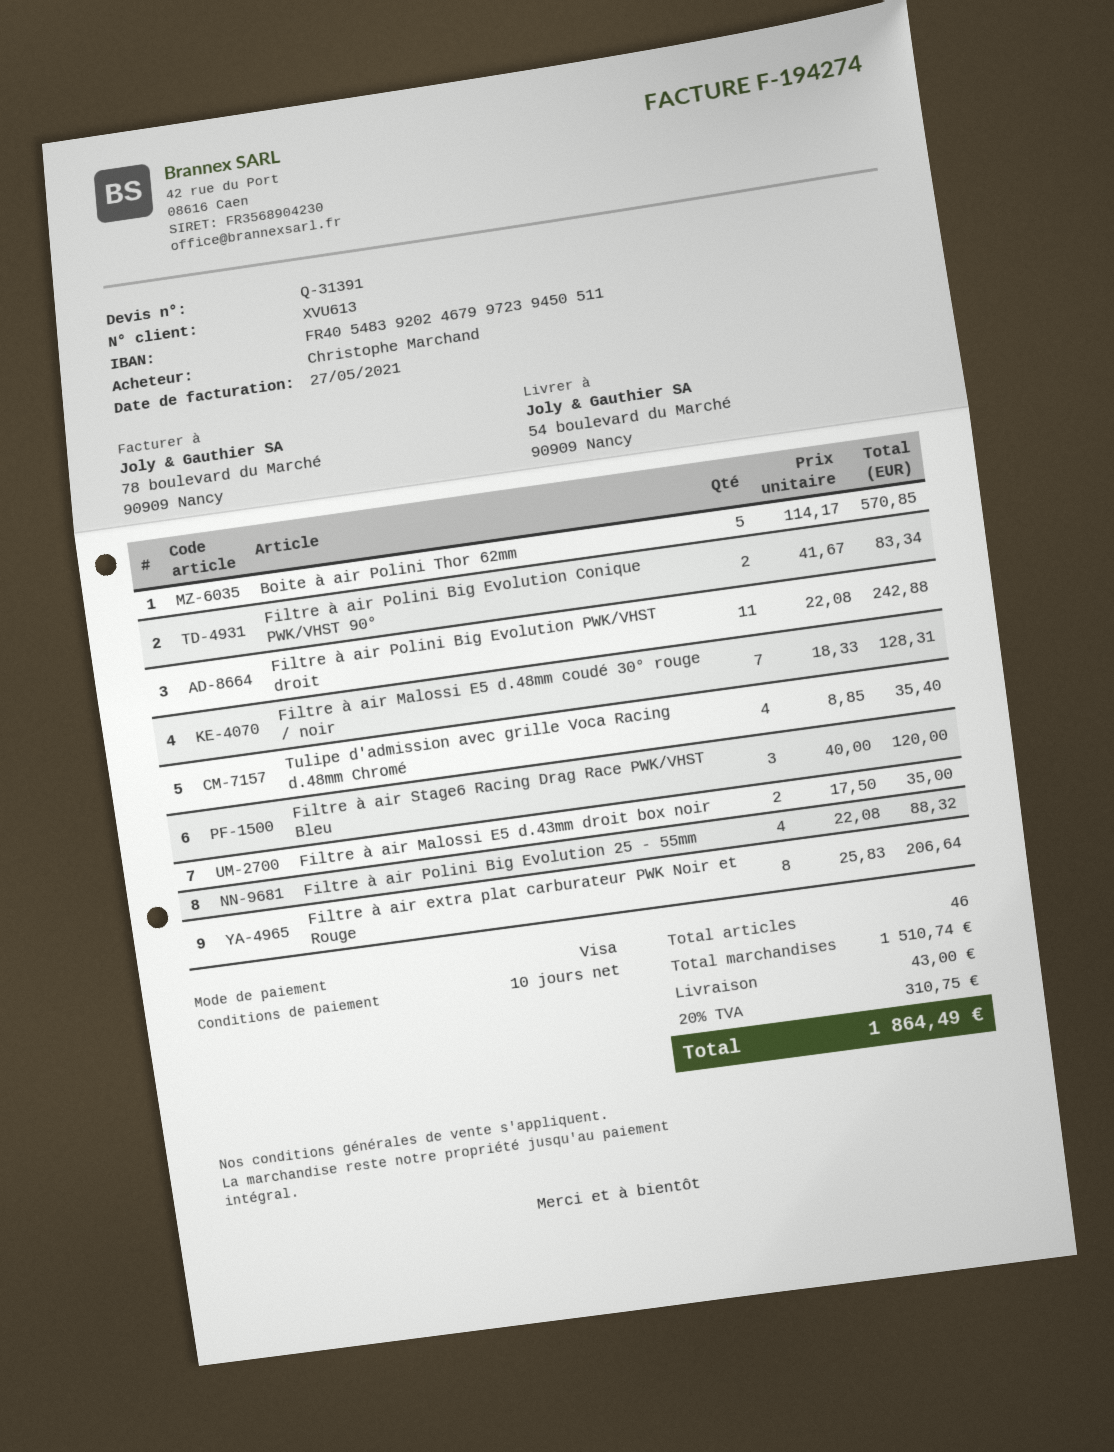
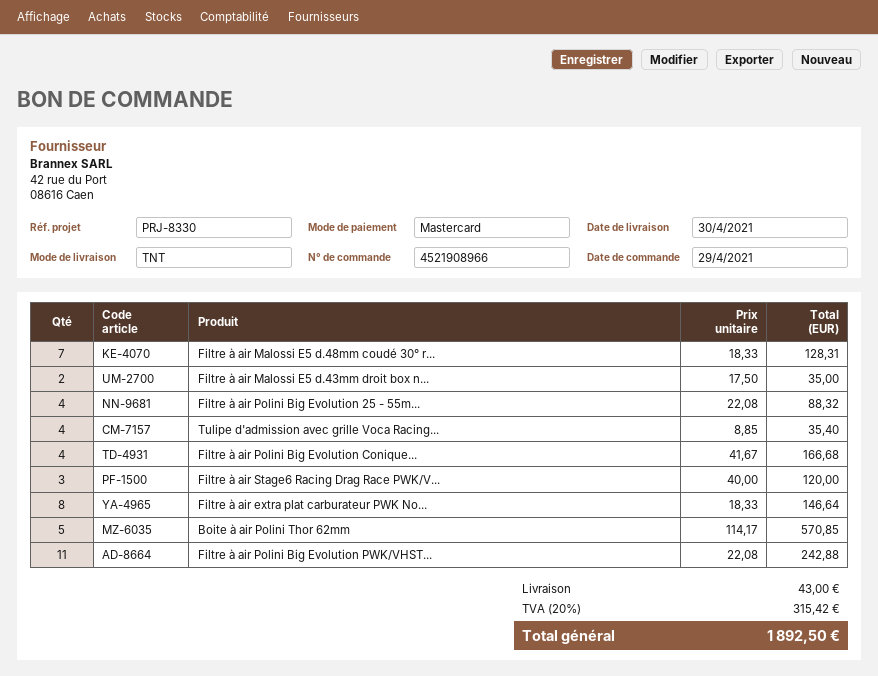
payment method: Visa -> Mastercard
Filtre à air Polini Big Evolution Conique PWK/VHST 90°: 2 x 41.67 = 83.34 -> 4 x 41.67 = 166.68
Filtre à air extra plat carburateur PWK Noir et Rouge: 8 x 25.83 = 206.64 -> 8 x 18.33 = 146.64
tax: 20% = 310.75 -> 20% = 315.42
total: 1864.49 -> 1892.50

